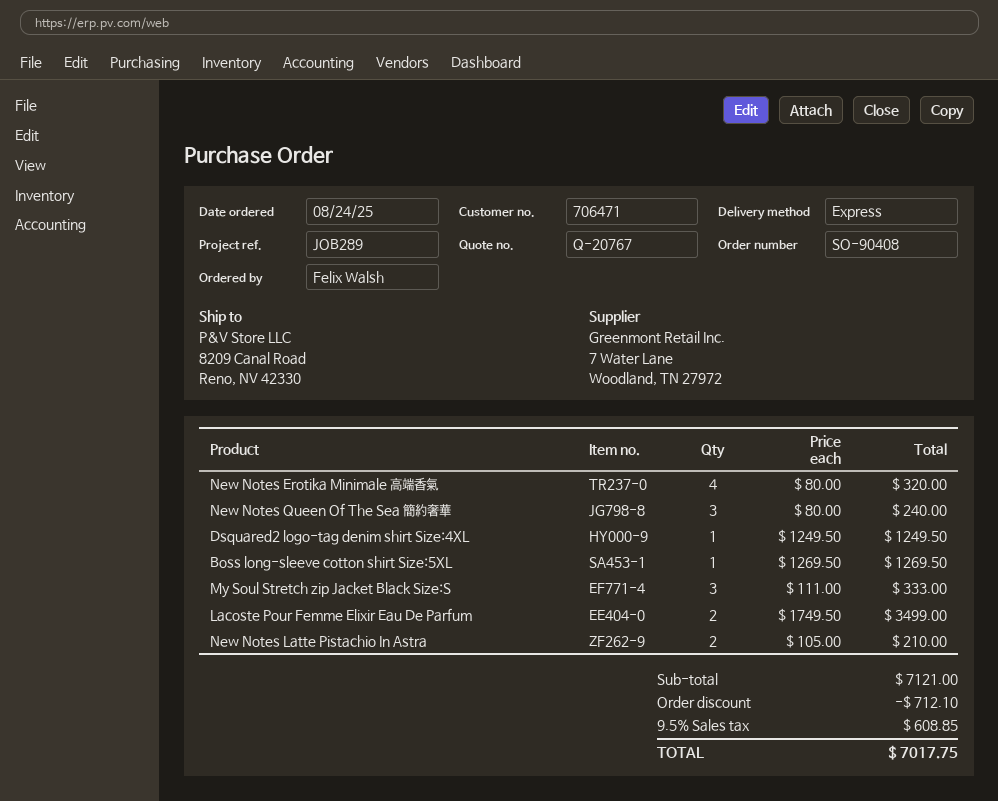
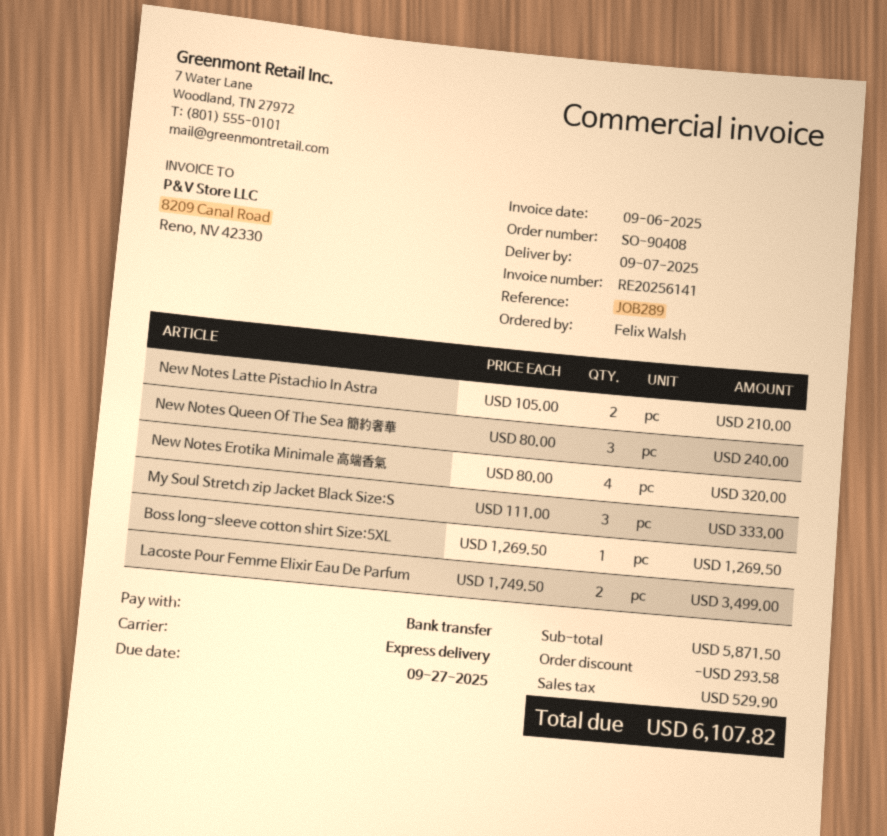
Dsquared2 logo-tag denim shirt Size:4XL: 1 x 1249.50 = 1249.50 -> none
subtotal: 7121.00 -> 5871.50
discount: 712.10 -> 293.58
tax: 608.85 -> 529.90
total: 7017.75 -> 6107.82

